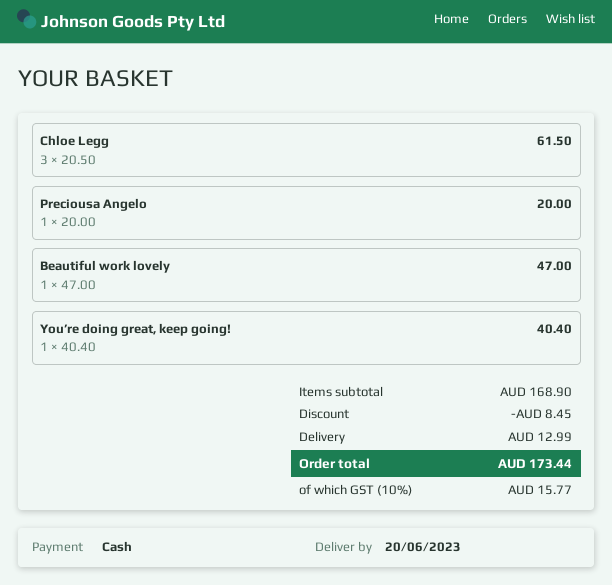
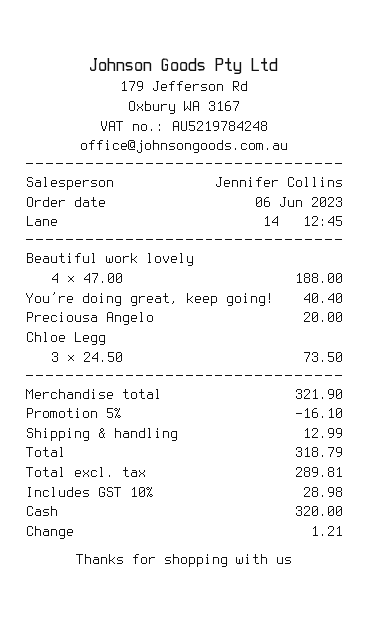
Chloe Legg: 3 x 20.50 = 61.50 -> 3 x 24.50 = 73.50
Beautiful work lovely: 1 x 47.00 = 47.00 -> 4 x 47.00 = 188.00
subtotal: 168.90 -> 321.90
discount: 8.45 -> 16.10
tax: 10% = 15.77 -> 10% = 28.98
total: 173.44 -> 318.79

